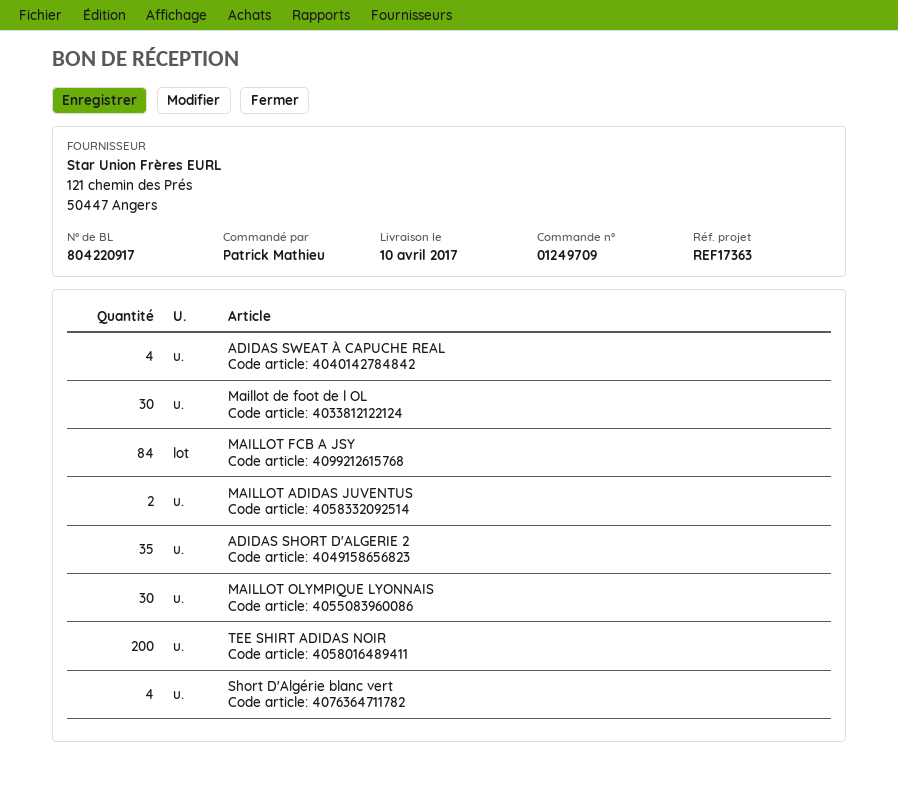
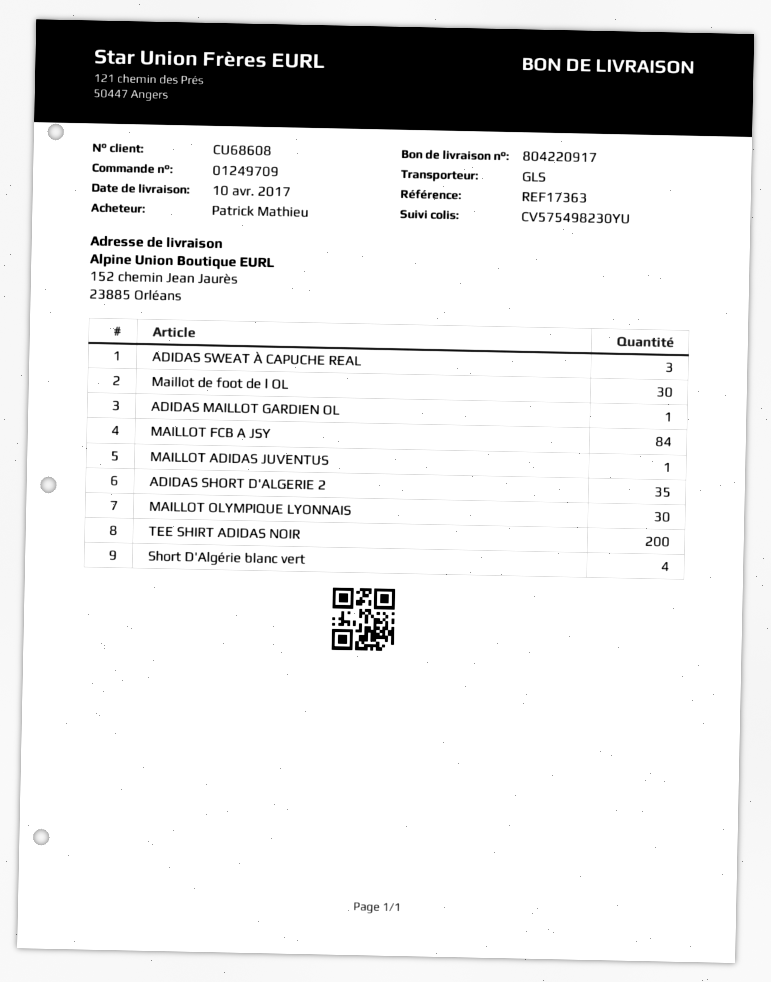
ADIDAS SWEAT À CAPUCHE REAL: 4 -> 3
MAILLOT ADIDAS JUVENTUS: 2 -> 1
ADIDAS MAILLOT GARDIEN OL: none -> 1

